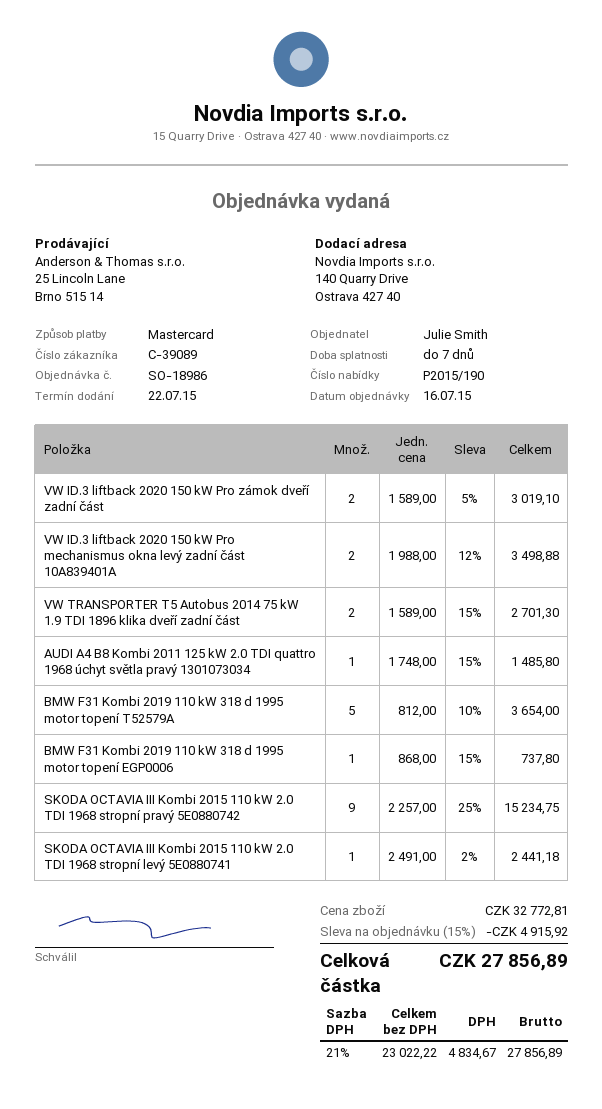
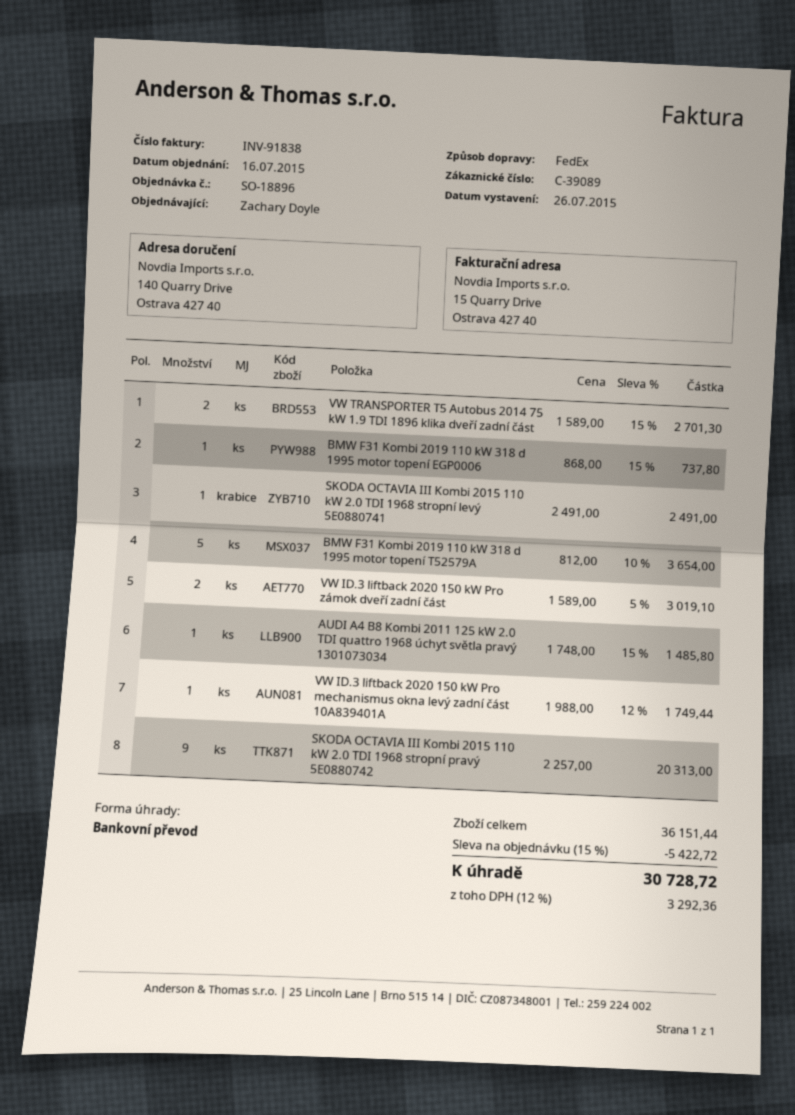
order number: SO-18986 -> SO-18896
ordered by: Julie Smith -> Zachary Doyle
payment method: Mastercard -> bank transfer
VW ID.3 liftback 2020 150 kW Pro mechanismus okna levý zadní část 10A839401A: 2 x 1988.00 - 12% = 3498.88 -> 1 x 1988.00 - 12% = 1749.44
SKODA OCTAVIA III Kombi 2015 110 kW 2.0 TDI 1968 stropní pravý 5E0880742: 9 x 2257.00 - 25% = 15234.75 -> 9 x 2257.00 = 20313.00
SKODA OCTAVIA III Kombi 2015 110 kW 2.0 TDI 1968 stropní levý 5E0880741: 1 x 2491.00 - 2% = 2441.18 -> 1 x 2491.00 = 2491.00
subtotal: 32772.81 -> 36151.44
discount: 15% = 4915.92 -> 15% = 5422.72
tax: 21% = 4834.67 -> 12% = 3292.36
total: 27856.89 -> 30728.72

